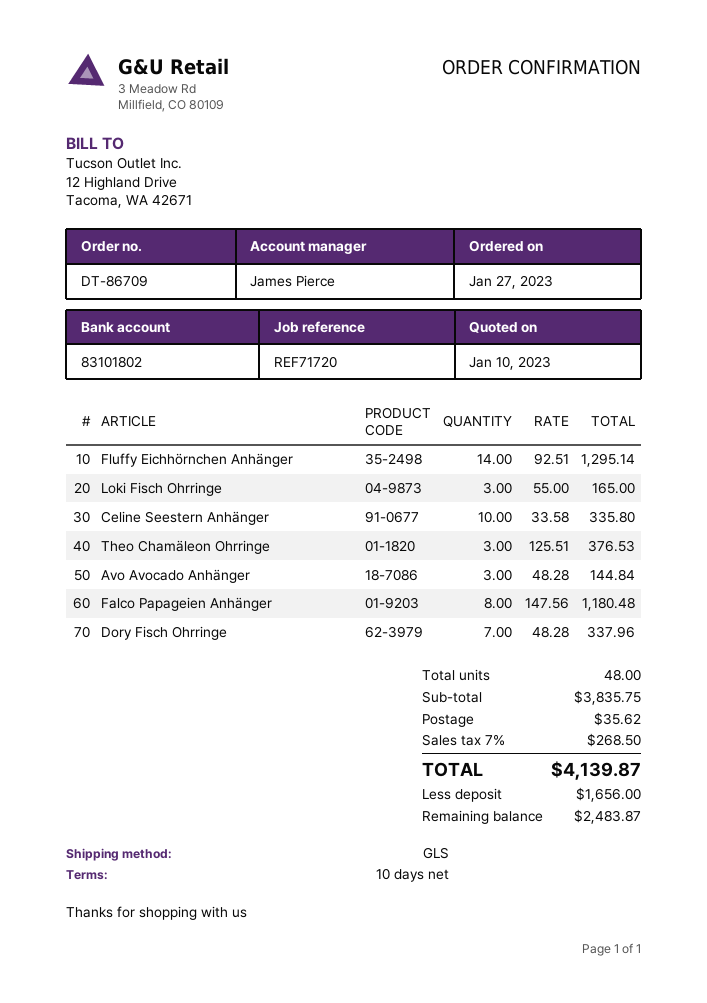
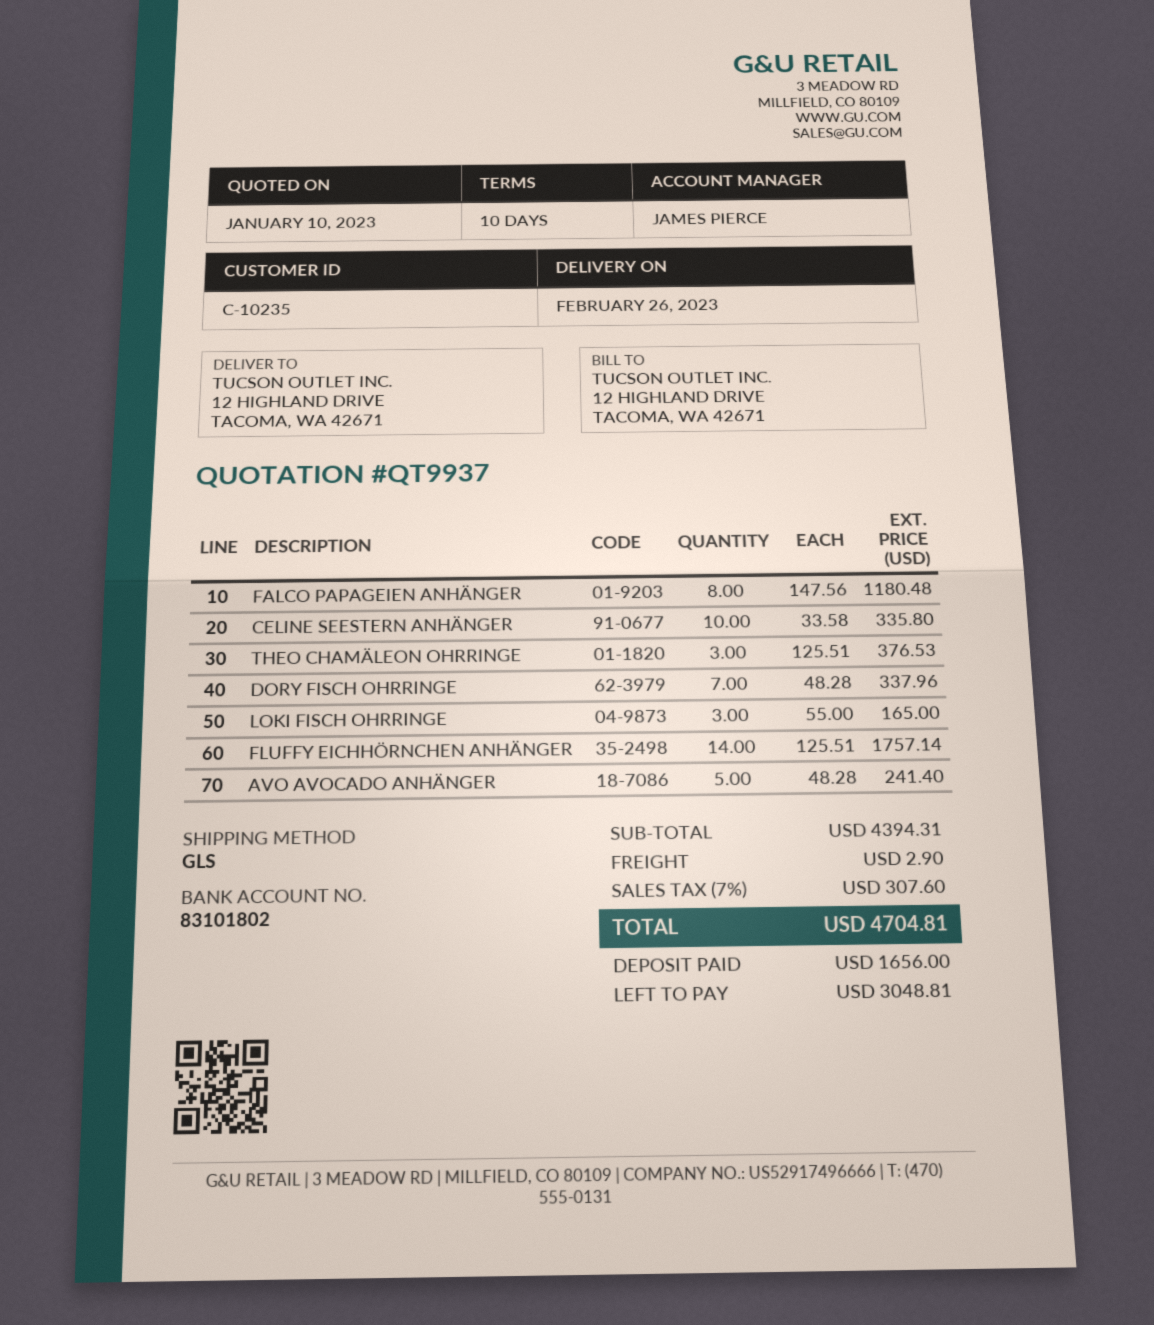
Fluffy Eichhörnchen Anhänger: 14 x 92.51 = 1295.14 -> 14 x 125.51 = 1757.14
Avo Avocado Anhänger: 3 x 48.28 = 144.84 -> 5 x 48.28 = 241.40
subtotal: 3835.75 -> 4394.31
shipping: 35.62 -> 2.90
tax: 7% = 268.50 -> 7% = 307.60
total: 4139.87 -> 4704.81
balance: 2483.87 -> 3048.81

